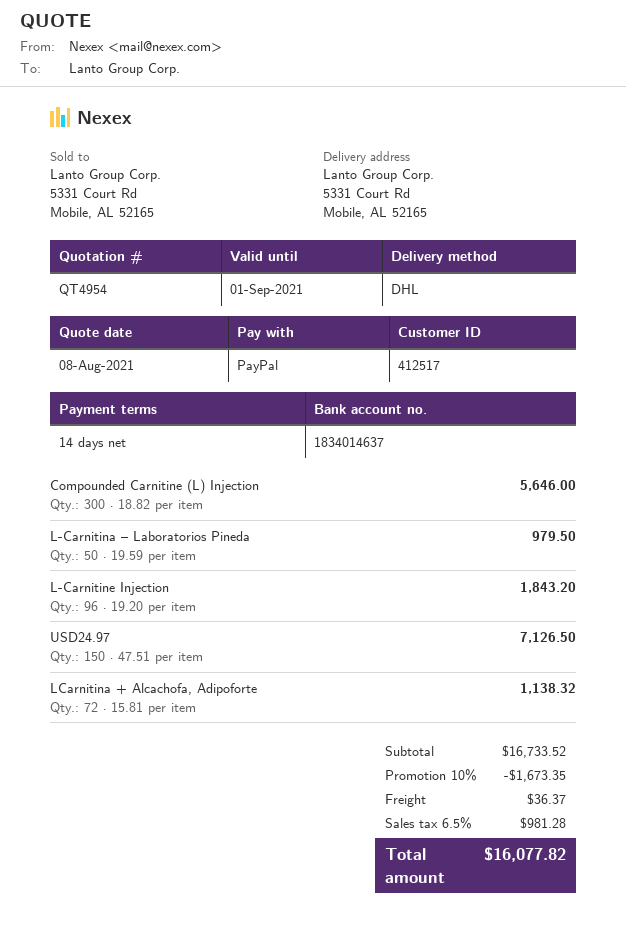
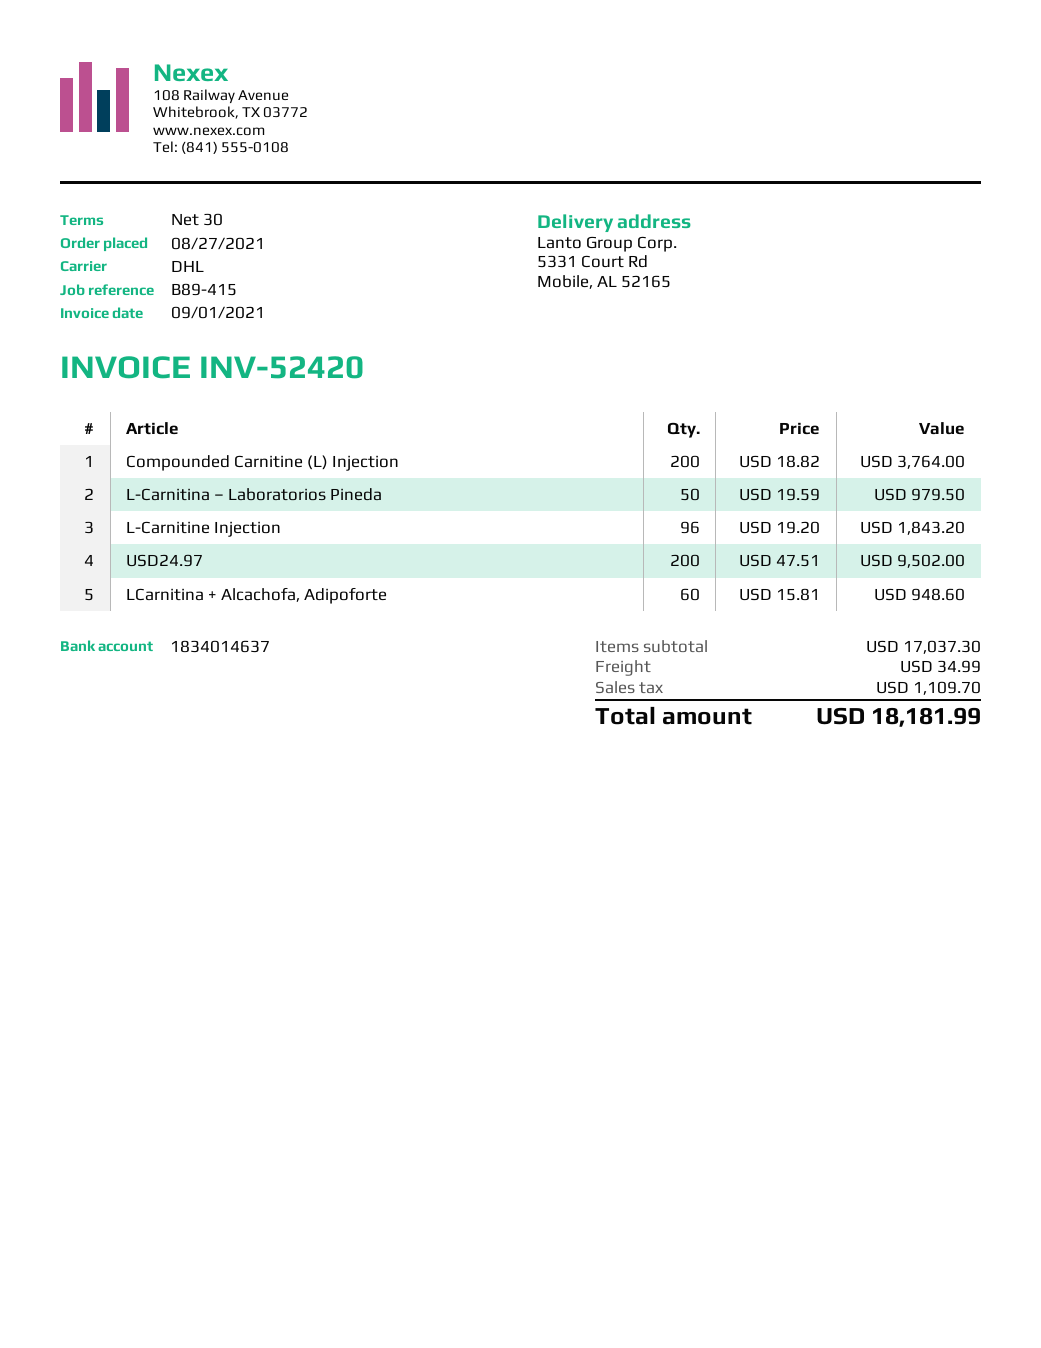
payment terms: 14 days -> 30 days
Compounded Carnitine (L) Injection: 300 x 18.82 = 5646.00 -> 200 x 18.82 = 3764.00
USD24.97: 150 x 47.51 = 7126.50 -> 200 x 47.51 = 9502.00
LCarnitina + Alcachofa, Adipoforte: 72 x 15.81 = 1138.32 -> 60 x 15.81 = 948.60
subtotal: 16733.52 -> 17037.30
discount: 10% = 1673.35 -> none
shipping: 36.37 -> 34.99
tax: 981.28 -> 1109.70
total: 16077.82 -> 18181.99

